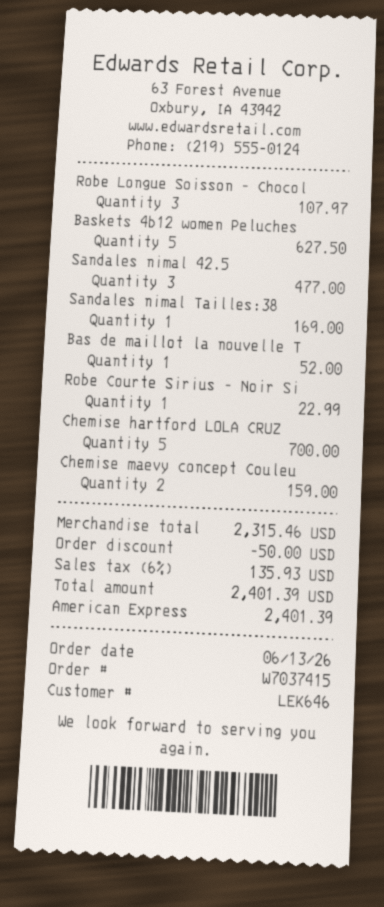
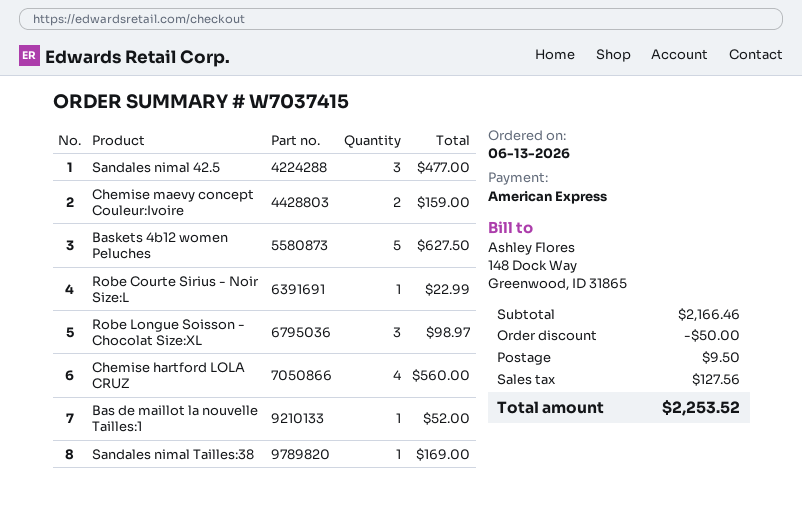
Robe Longue Soisson - Chocol: 3 for 107.97 -> 3 for 98.97
Chemise hartford LOLA CRUZ: 5 for 700.00 -> 4 for 560.00
subtotal: 2315.46 -> 2166.46
shipping: none -> 9.50
tax: 135.93 -> 127.56
total: 2401.39 -> 2253.52

